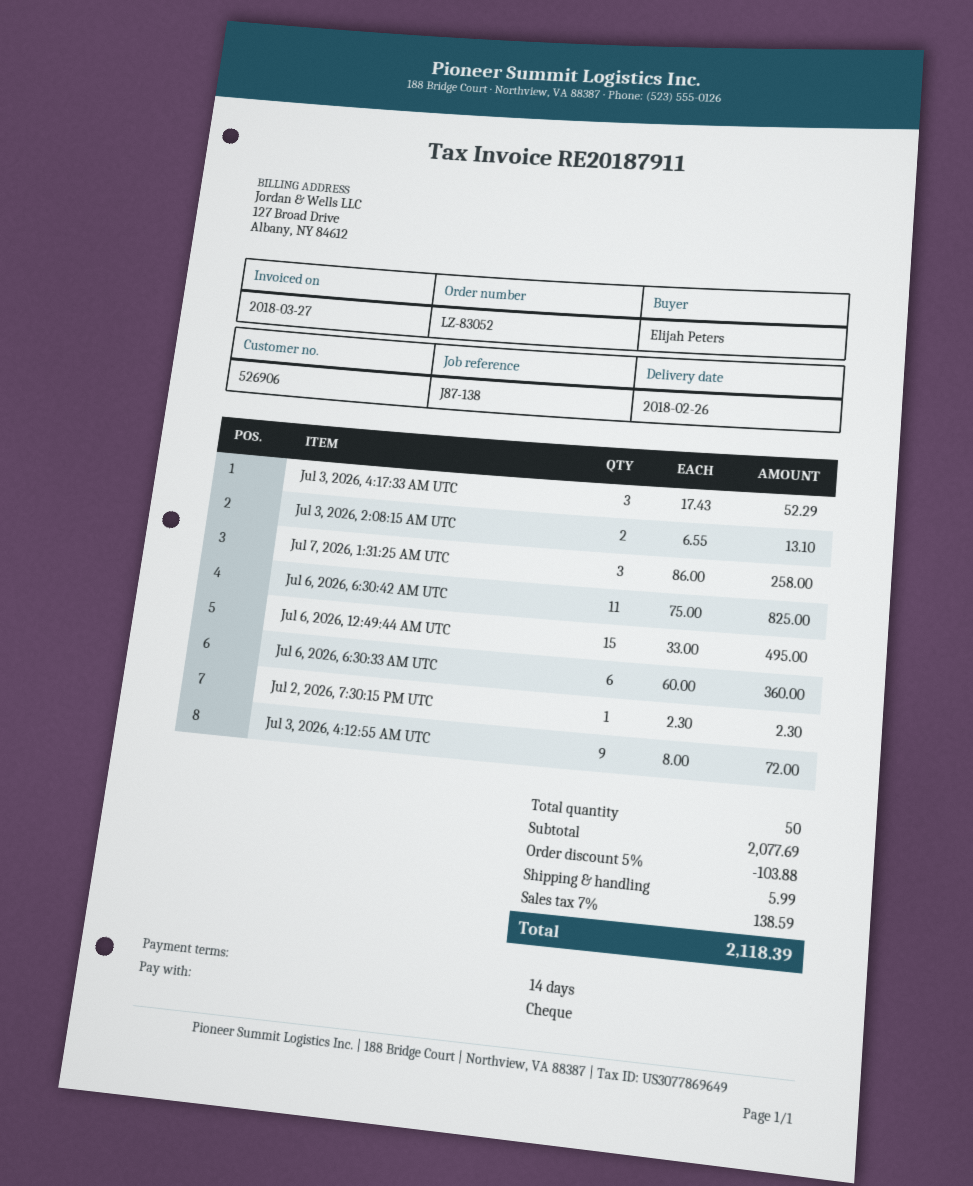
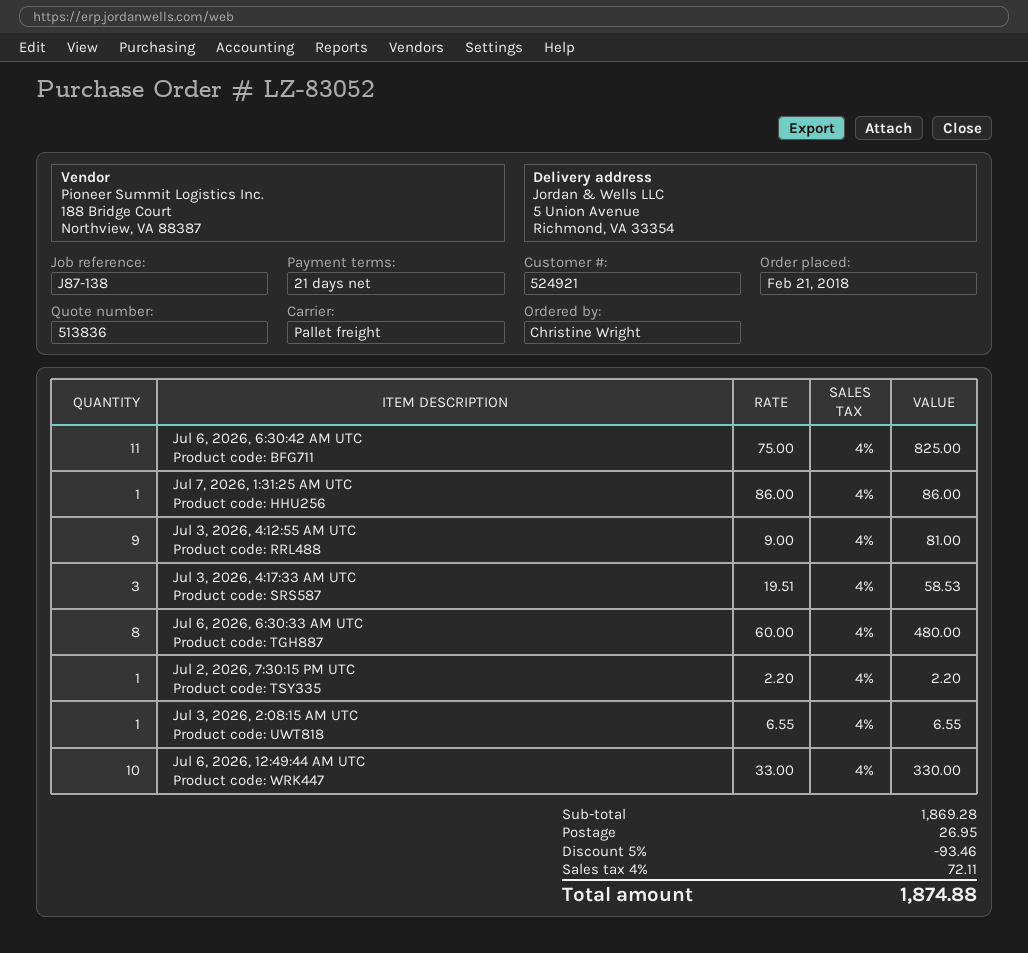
payment terms: 14 days -> 21 days
customer number: 526906 -> 524921
ordered by: Elijah Peters -> Christine Wright
Jul 3, 2026, 4:17:33 AM UTC: 3 x 17.43 = 52.29 -> 3 x 19.51 = 58.53
Jul 3, 2026, 2:08:15 AM UTC: 2 x 6.55 = 13.10 -> 1 x 6.55 = 6.55
Jul 7, 2026, 1:31:25 AM UTC: 3 x 86.00 = 258.00 -> 1 x 86.00 = 86.00
Jul 6, 2026, 12:49:44 AM UTC: 15 x 33.00 = 495.00 -> 10 x 33.00 = 330.00
Jul 6, 2026, 6:30:33 AM UTC: 6 x 60.00 = 360.00 -> 8 x 60.00 = 480.00
Jul 2, 2026, 7:30:15 PM UTC: 1 x 2.30 = 2.30 -> 1 x 2.20 = 2.20
Jul 3, 2026, 4:12:55 AM UTC: 9 x 8.00 = 72.00 -> 9 x 9.00 = 81.00
subtotal: 2077.69 -> 1869.28
discount: 5% = 103.88 -> 5% = 93.46
shipping: 5.99 -> 26.95
tax: 7% = 138.59 -> 4% = 72.11
total: 2118.39 -> 1874.88

